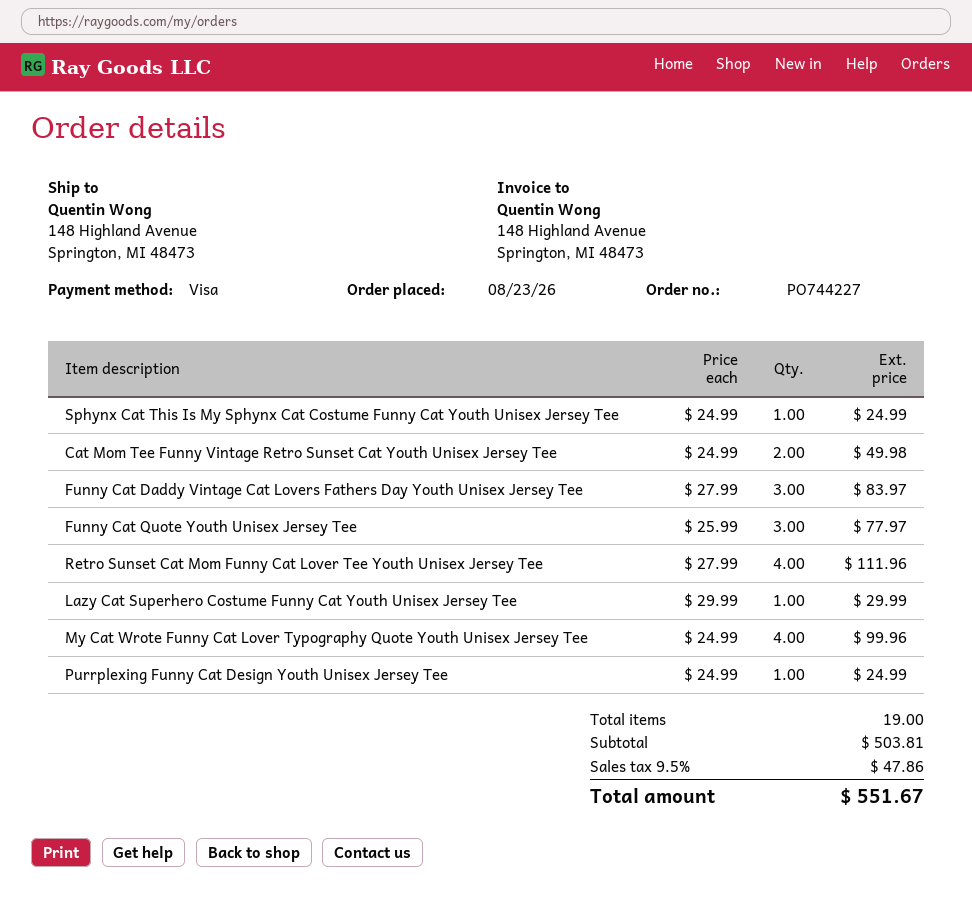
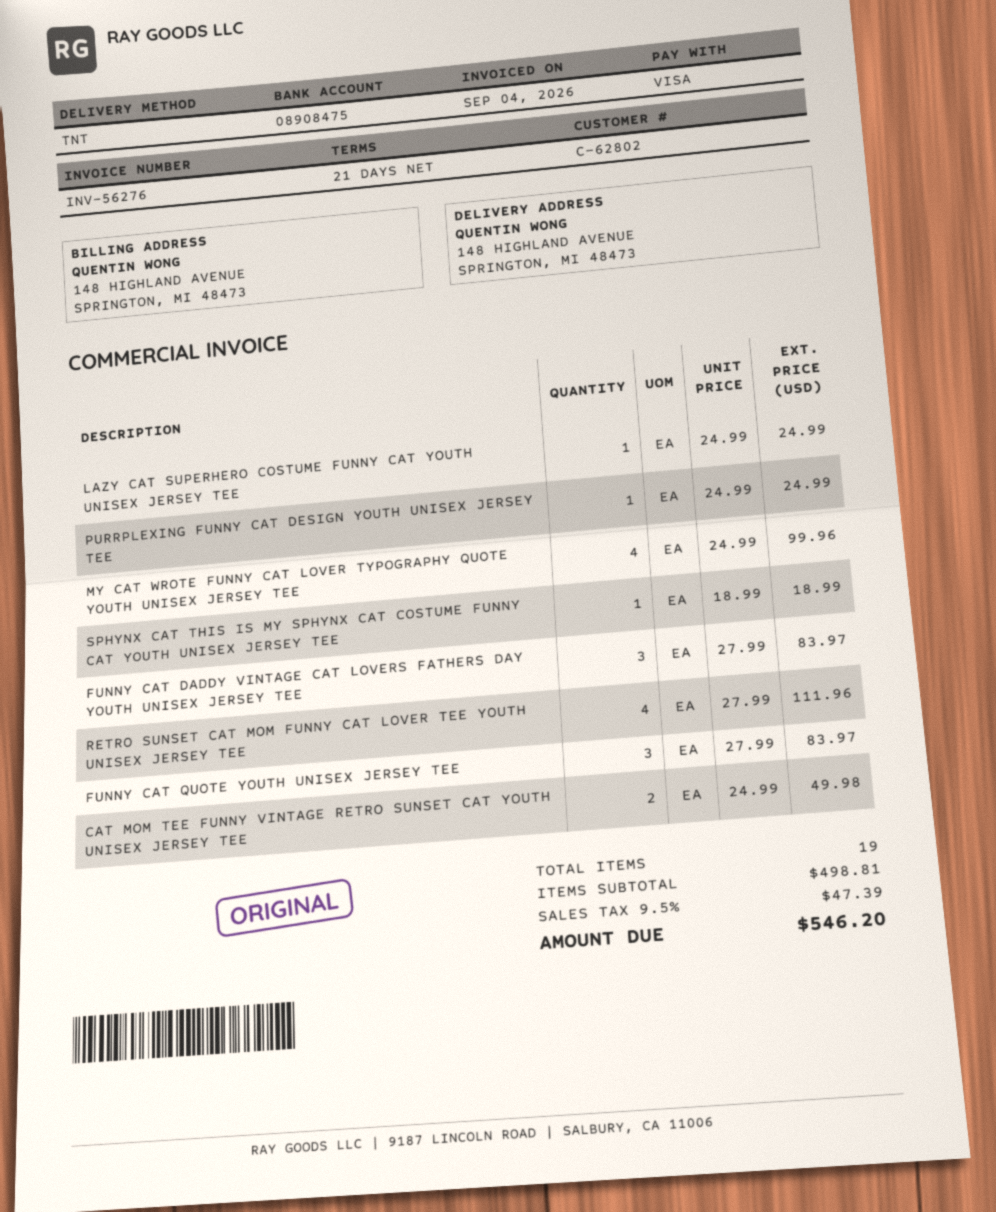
Sphynx Cat This Is My Sphynx Cat Costume Funny Cat Youth Unisex Jersey Tee: 1 x 24.99 = 24.99 -> 1 x 18.99 = 18.99
Funny Cat Quote Youth Unisex Jersey Tee: 3 x 25.99 = 77.97 -> 3 x 27.99 = 83.97
Lazy Cat Superhero Costume Funny Cat Youth Unisex Jersey Tee: 1 x 29.99 = 29.99 -> 1 x 24.99 = 24.99
subtotal: 503.81 -> 498.81
tax: 9.5% = 47.86 -> 9.5% = 47.39
total: 551.67 -> 546.20

